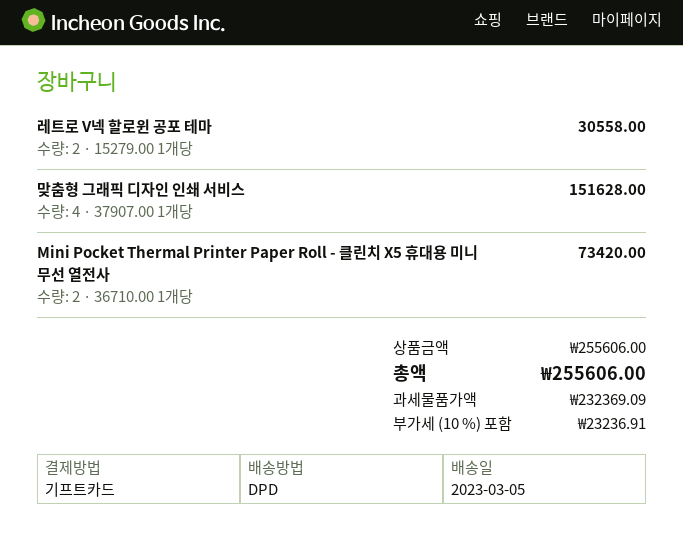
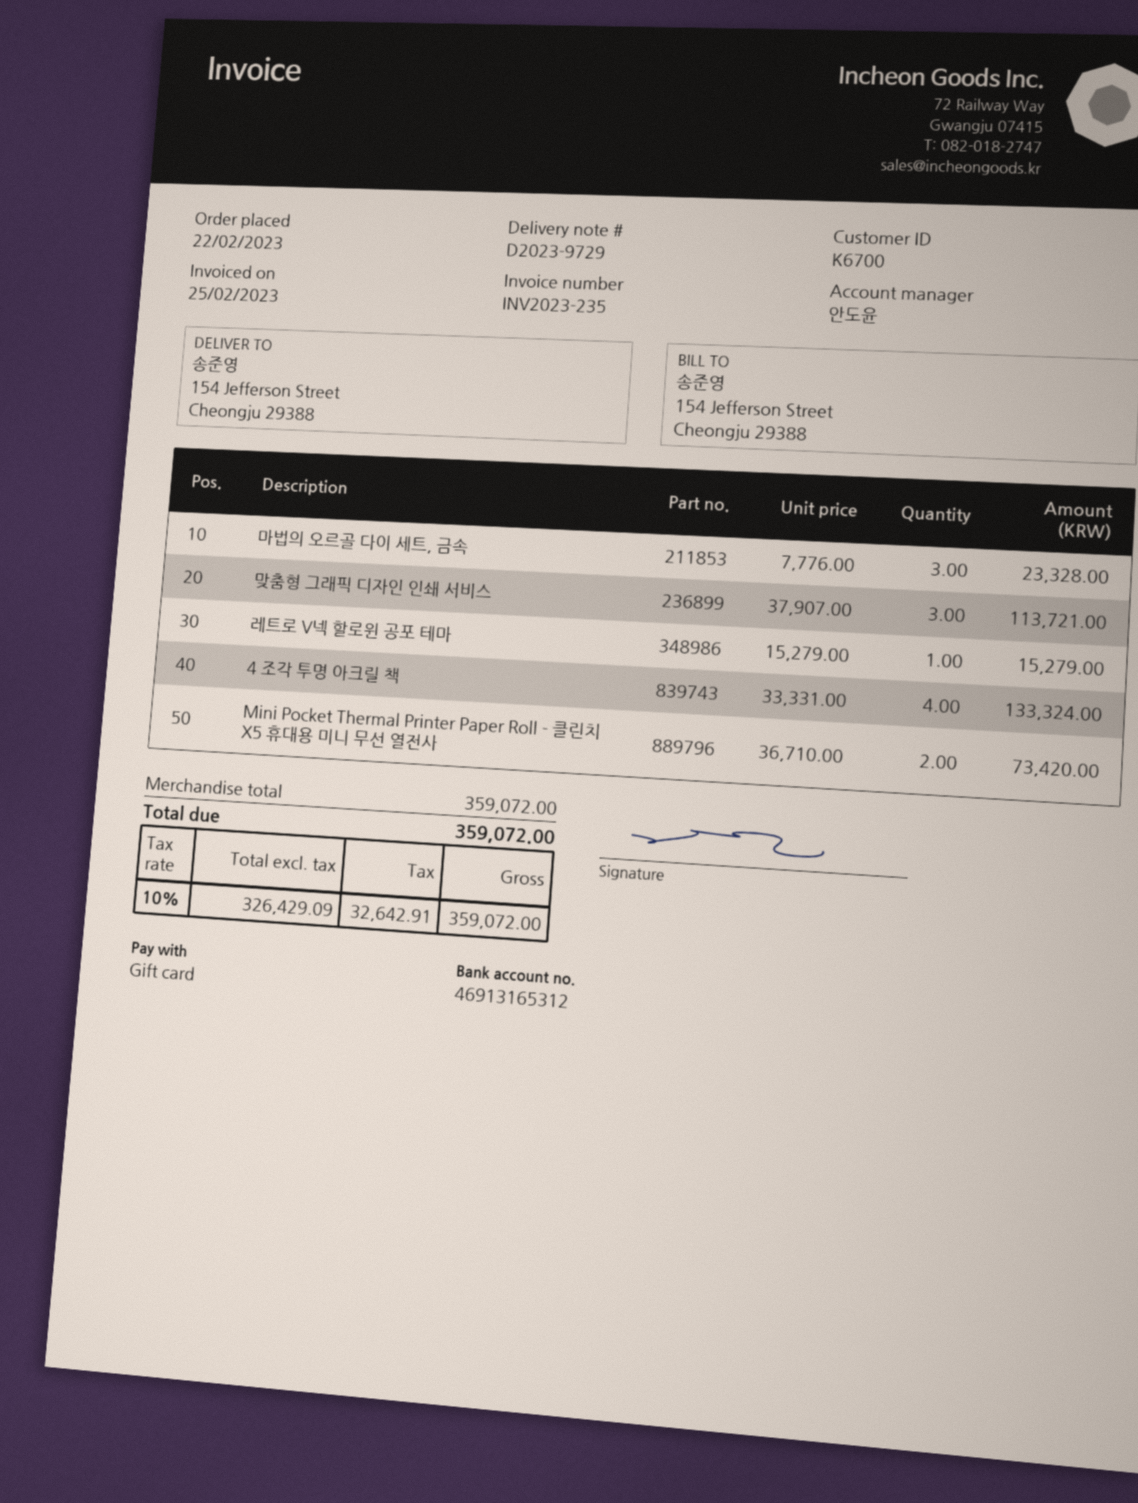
레트로 V넥 할로윈 공포 테마: 2 x 15279.00 = 30558.00 -> 1 x 15279.00 = 15279.00
맞춤형 그래픽 디자인 인쇄 서비스: 4 x 37907.00 = 151628.00 -> 3 x 37907.00 = 113721.00
마법의 오르골 다이 세트, 금속: none -> 3 x 7776.00 = 23328.00
4 조각 투명 아크릴 책: none -> 4 x 33331.00 = 133324.00
subtotal: 255606.00 -> 359072.00
net: 232369.09 -> 326429.09
tax: 10% = 23236.91 -> 10% = 32642.91
total: 255606.00 -> 359072.00

